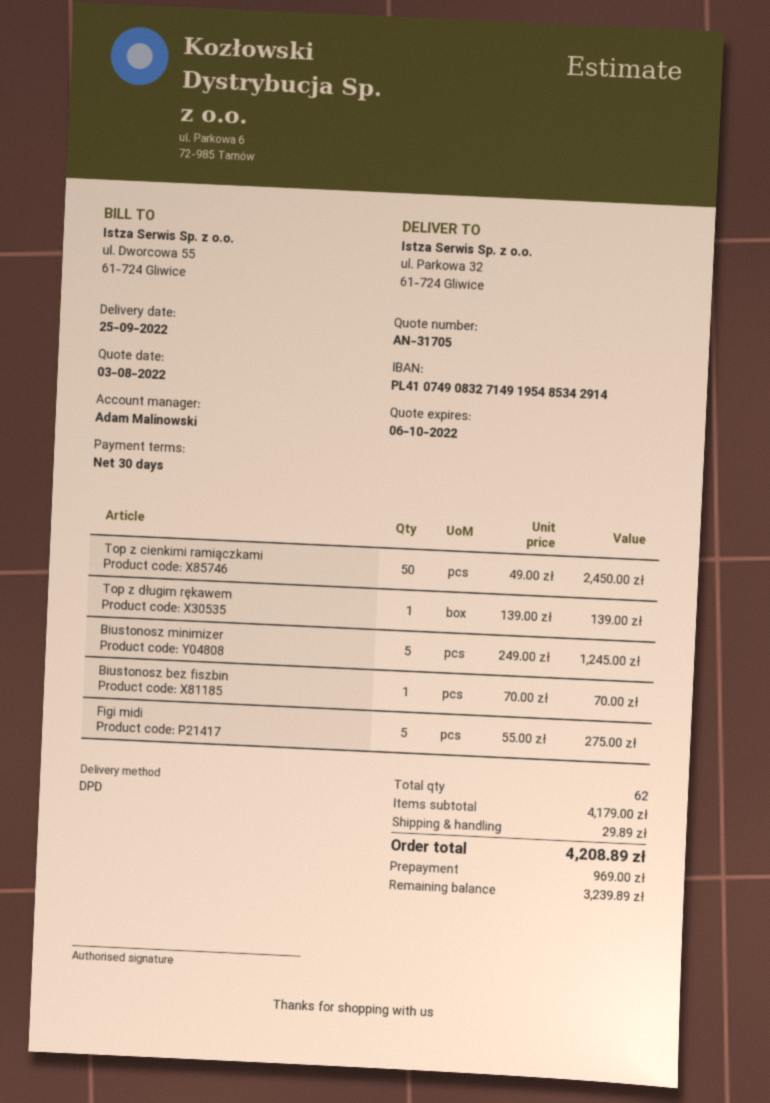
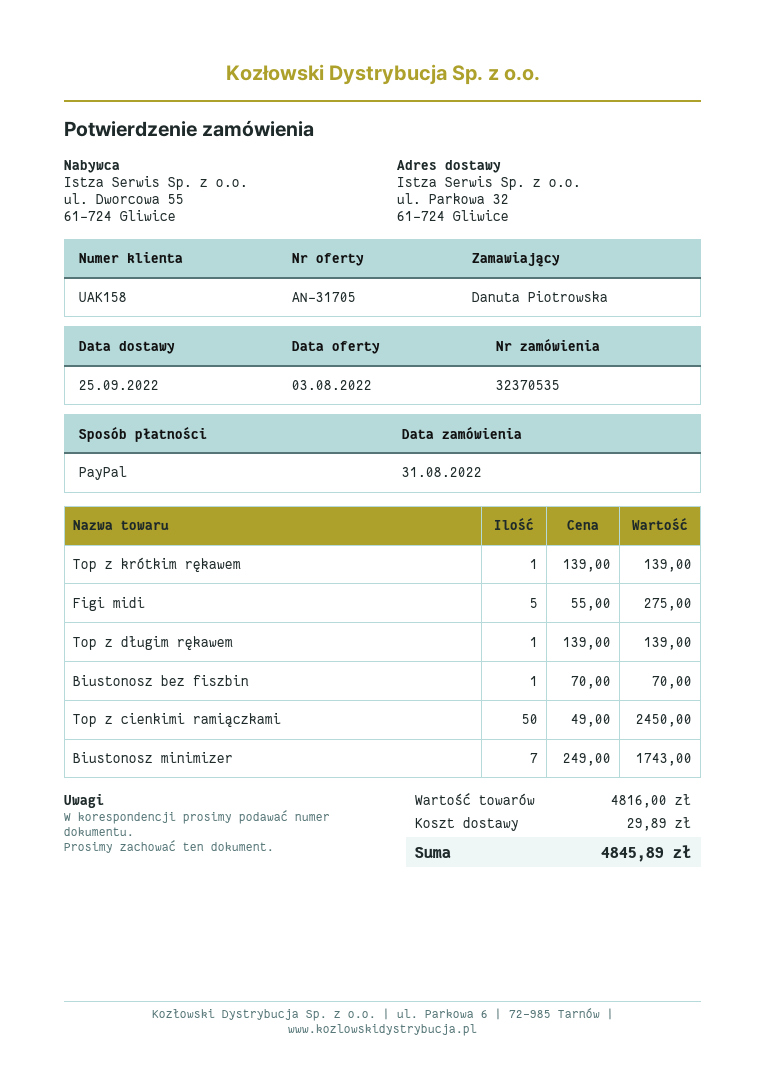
Biustonosz minimizer: 5 x 249.00 = 1245.00 -> 7 x 249.00 = 1743.00
Top z krótkim rękawem: none -> 1 x 139.00 = 139.00
subtotal: 4179.00 -> 4816.00
total: 4208.89 -> 4845.89

